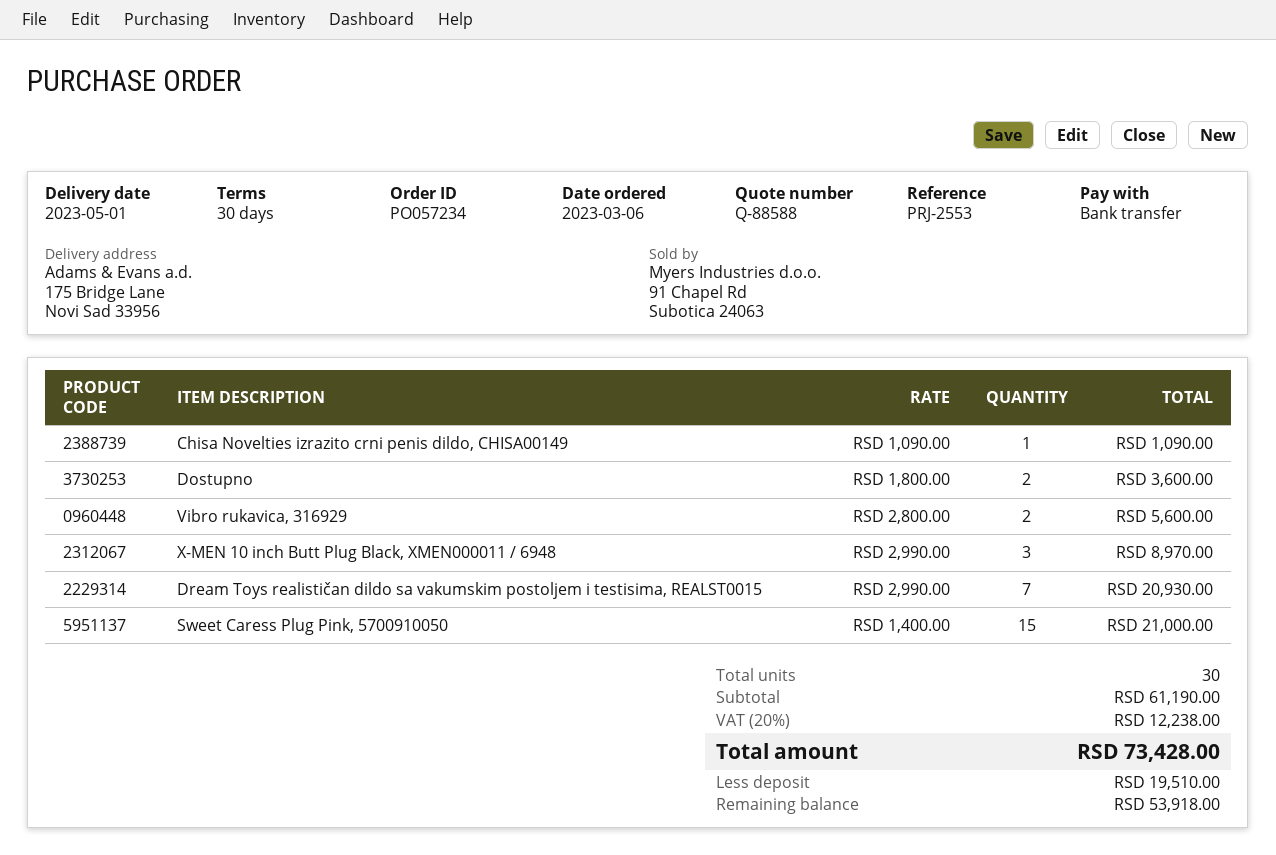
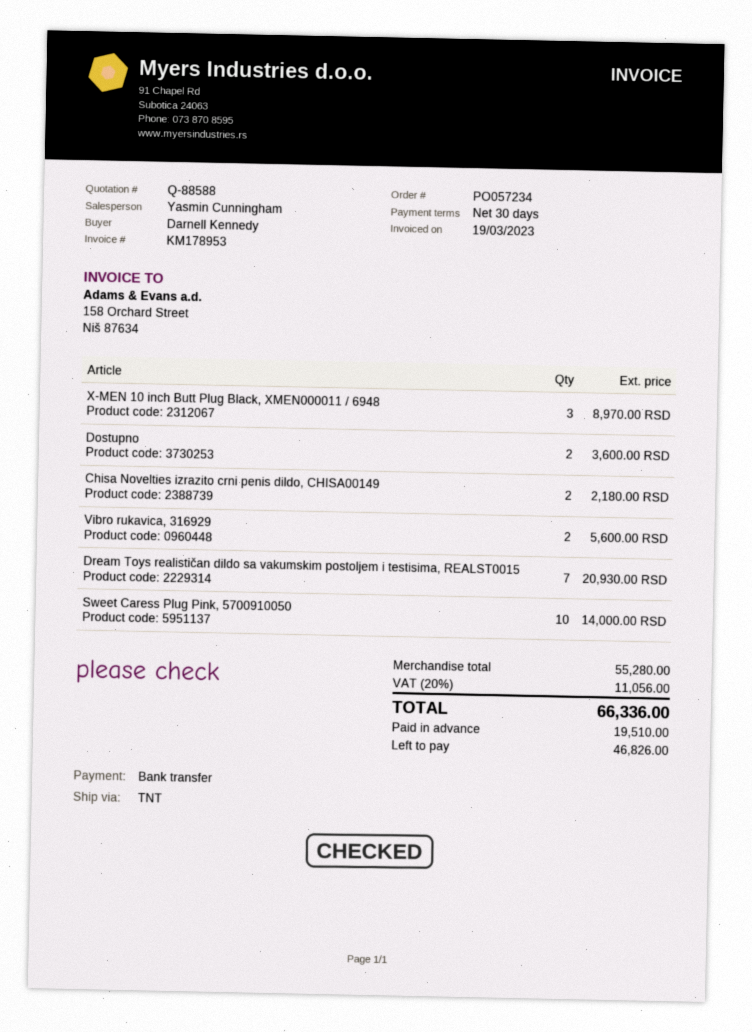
Chisa Novelties izrazito crni penis dildo, CHISA00149: 1 for 1090.00 -> 2 for 2180.00
Sweet Caress Plug Pink, 5700910050: 15 for 21000.00 -> 10 for 14000.00
subtotal: 61190.00 -> 55280.00
tax: 20% = 12238.00 -> 20% = 11056.00
total: 73428.00 -> 66336.00
balance: 53918.00 -> 46826.00

